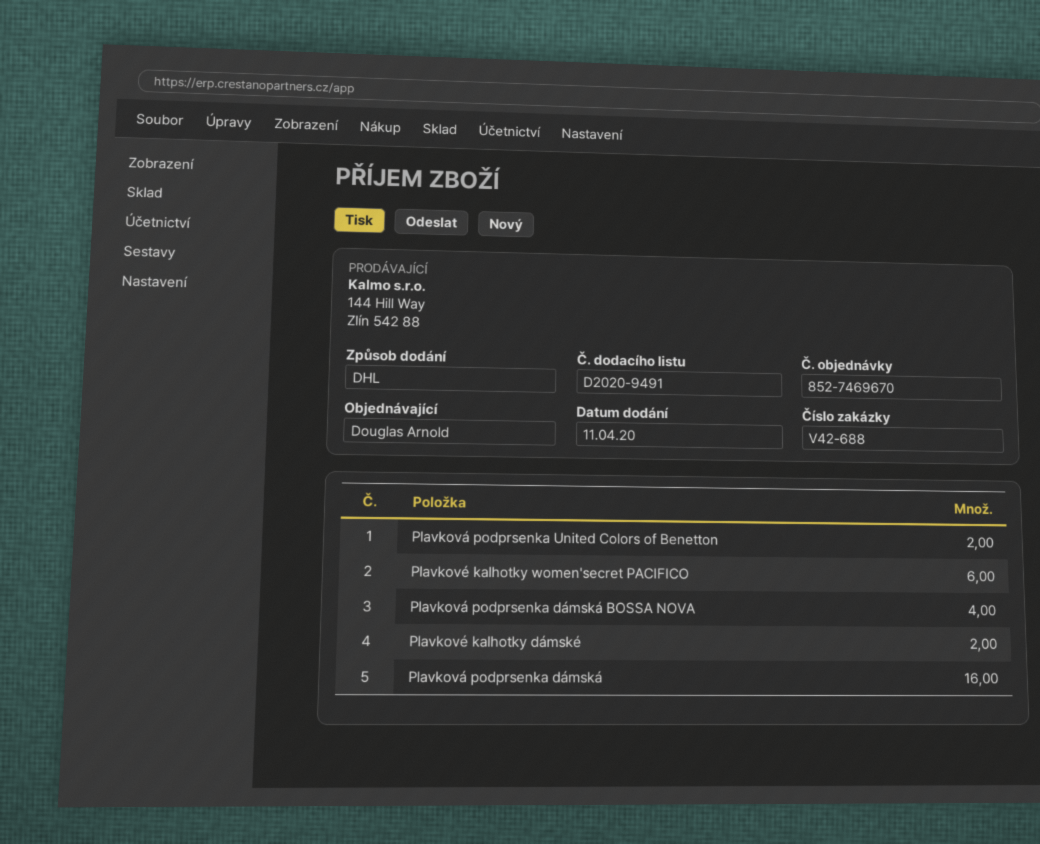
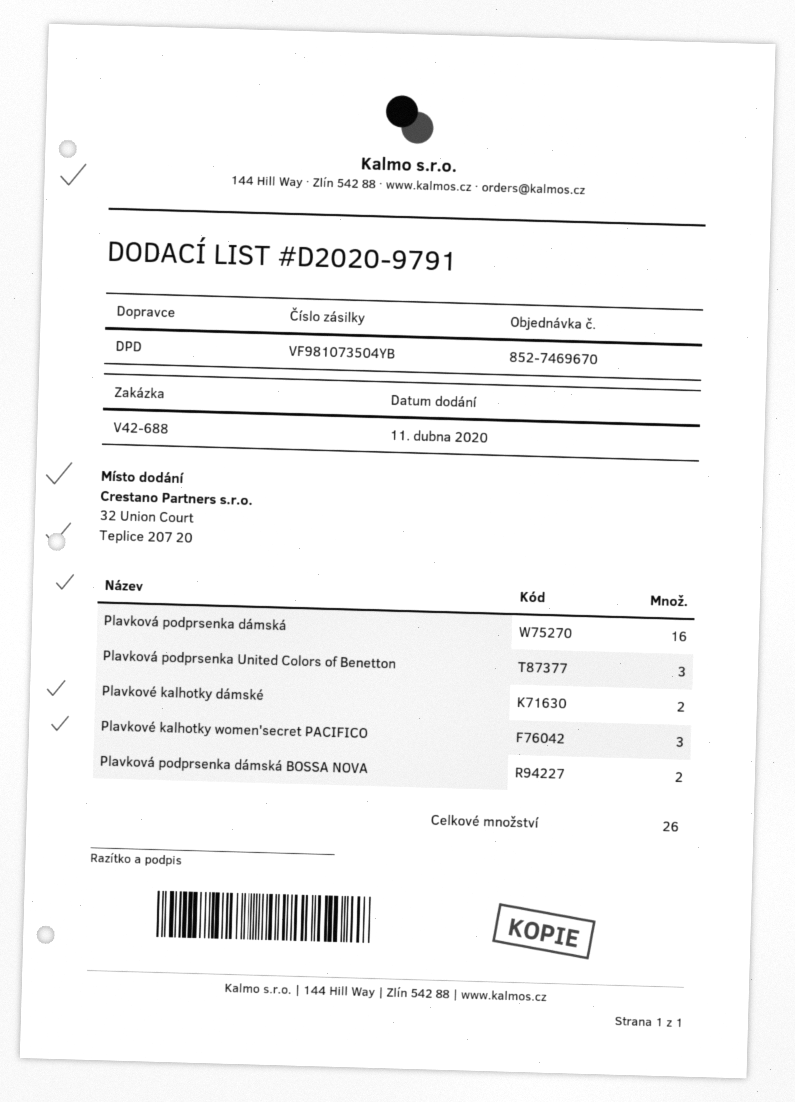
delivery note number: D2020-9491 -> D2020-9791
shipping method: DHL -> DPD
Plavková podprsenka United Colors of Benetton: 2 -> 3
Plavkové kalhotky women'secret PACIFICO: 6 -> 3
Plavková podprsenka dámská BOSSA NOVA: 4 -> 2

